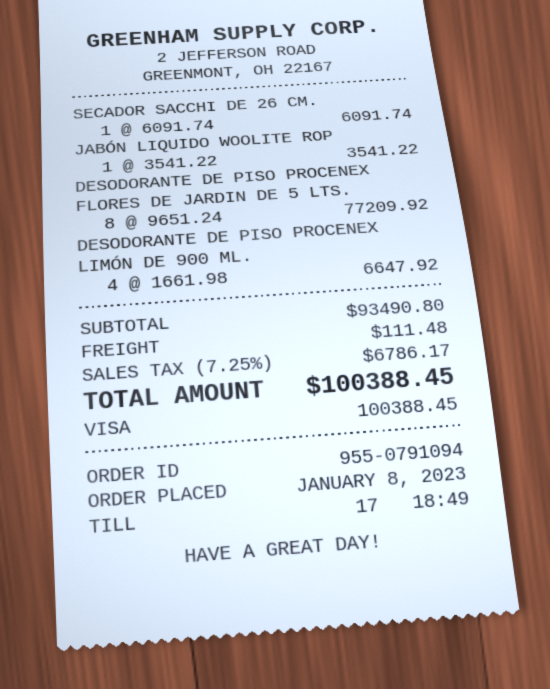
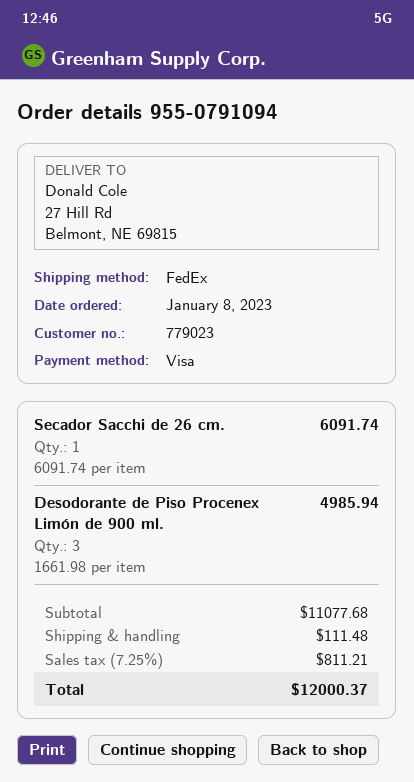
JABÓN LIQUIDO WOOLITE ROP: 1 x 3541.22 = 3541.22 -> none
DESODORANTE DE PISO PROCENEX FLORES DE JARDIN DE 5 LTS.: 8 x 9651.24 = 77209.92 -> none
DESODORANTE DE PISO PROCENEX LIMÓN DE 900 ML.: 4 x 1661.98 = 6647.92 -> 3 x 1661.98 = 4985.94
subtotal: 93490.80 -> 11077.68
tax: 7.25% = 6786.17 -> 7.25% = 811.21
total: 100388.45 -> 12000.37

